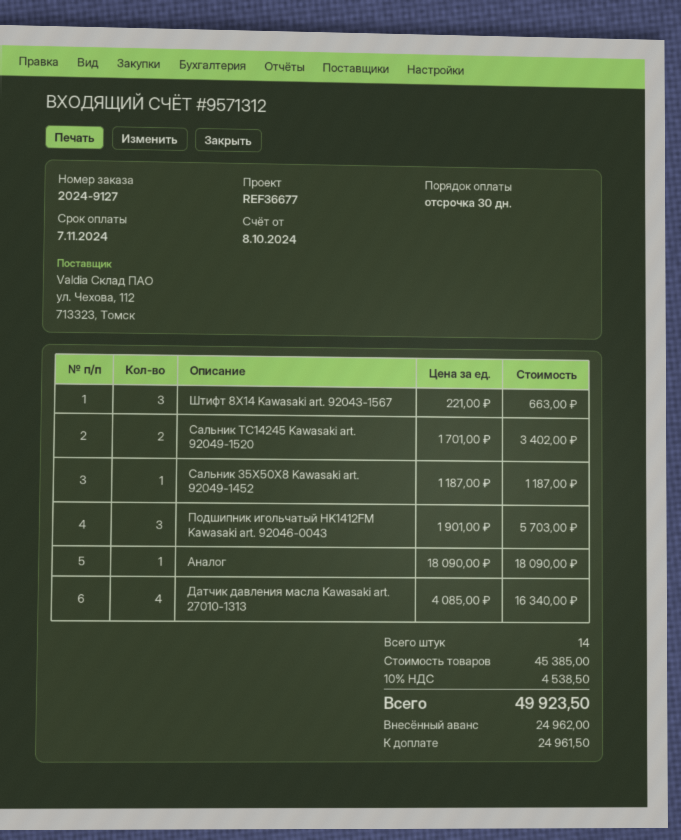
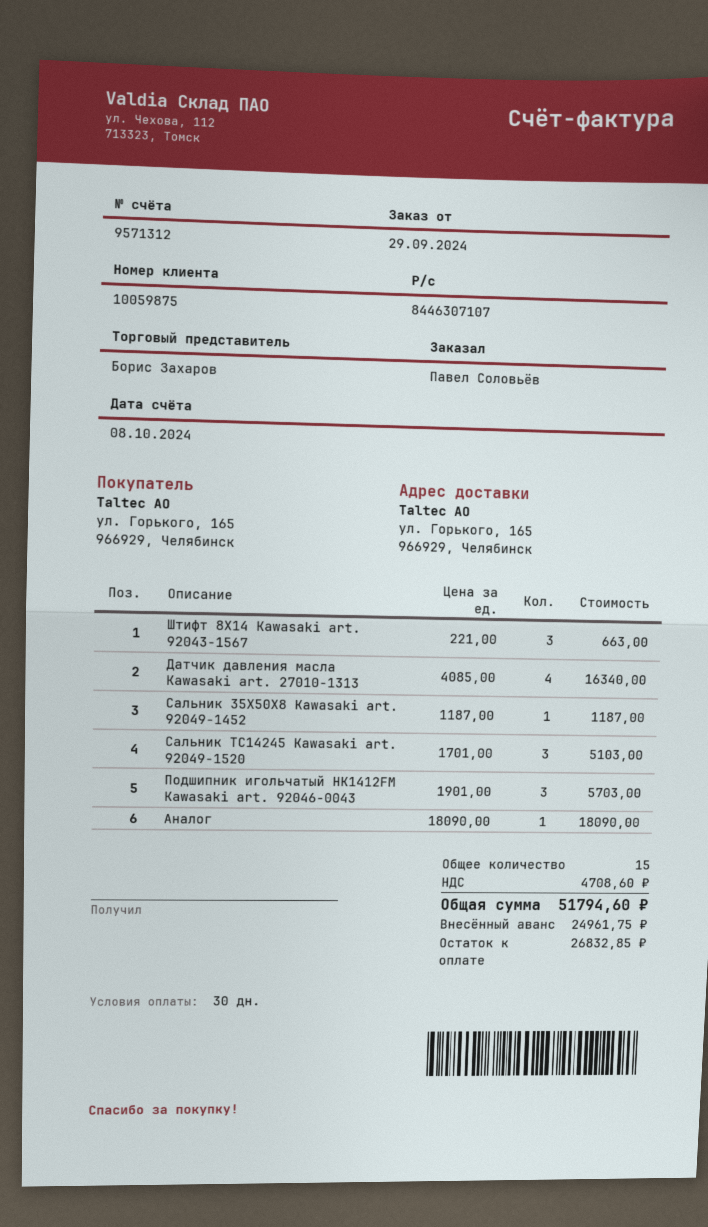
Сальник TC14245 Kawasaki art. 92049-1520: 2 x 1701.00 = 3402.00 -> 3 x 1701.00 = 5103.00
total quantity: 14 -> 15
tax: 4538.50 -> 4708.60
total: 49923.50 -> 51794.60
deposit: 24962.00 -> 24961.75
balance: 24961.50 -> 26832.85

